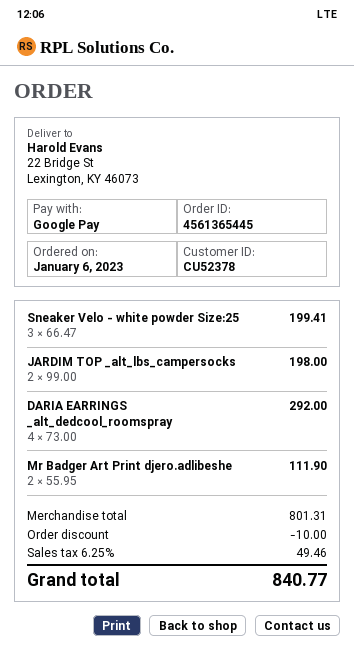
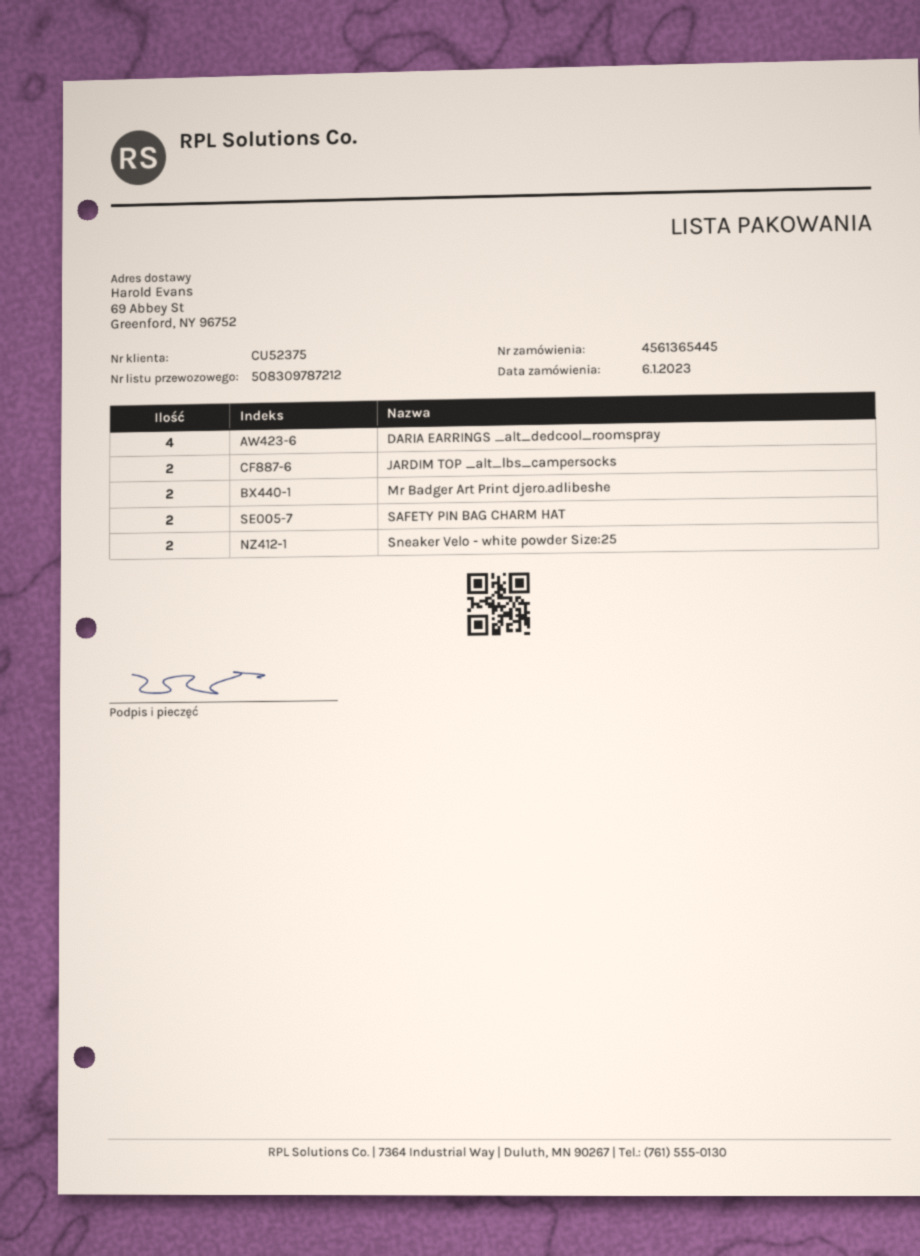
customer number: CU52378 -> CU52375
ship to: 22 Bridge St, Lexington, KY 46073 -> 69 Abbey St, Greenford, NY 96752
Sneaker Velo - white powder Size:25: 3 -> 2
SAFETY PIN BAG CHARM HAT: none -> 2

